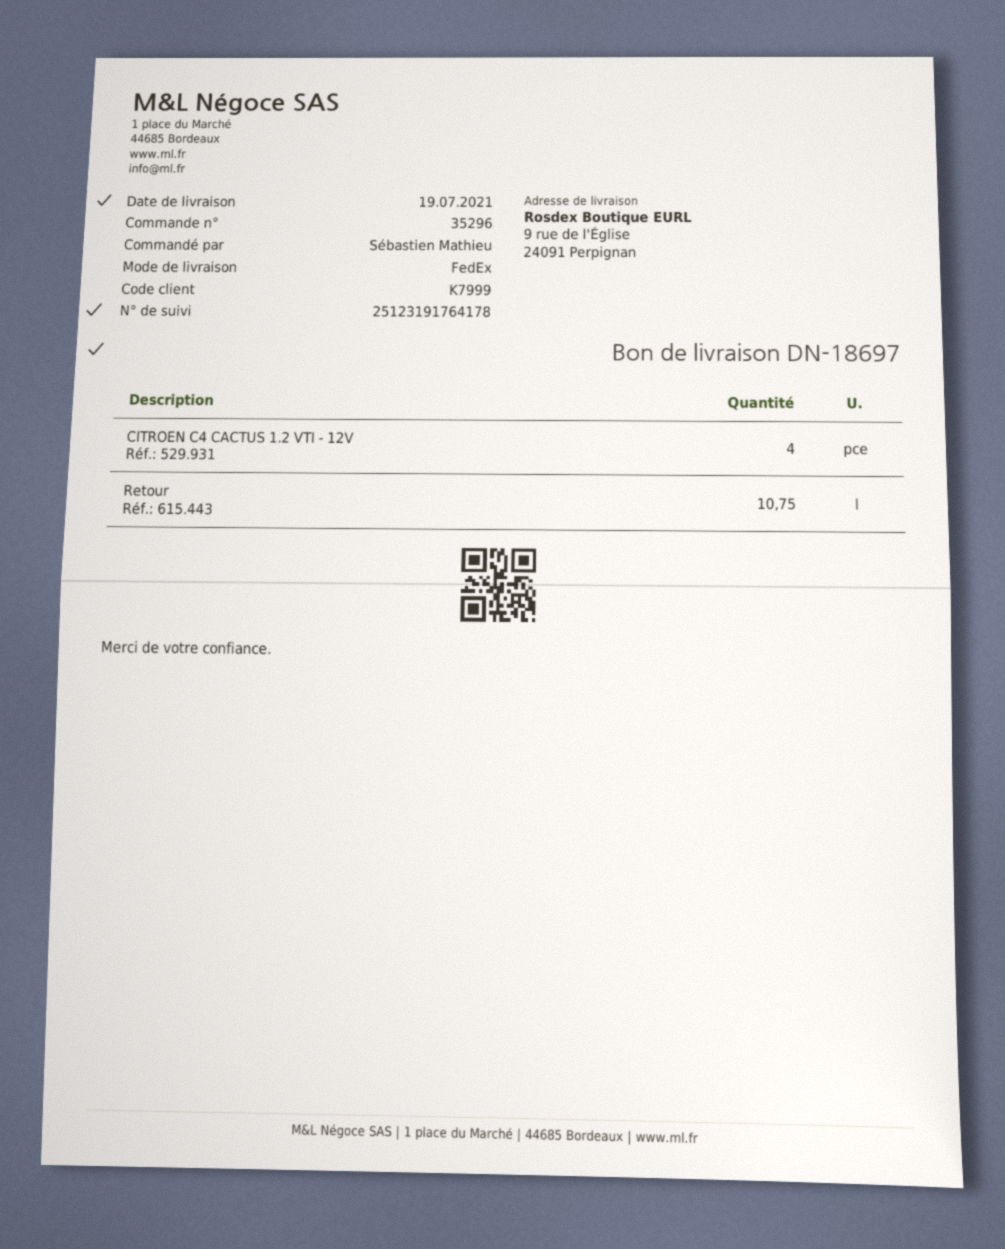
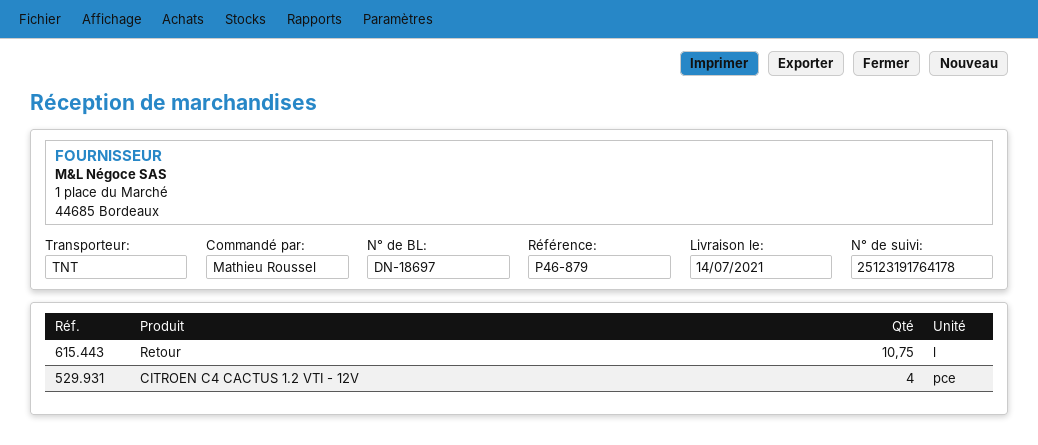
delivery date: 2021-07-19 -> 2021-07-14
ordered by: Sébastien Mathieu -> Mathieu Roussel
shipping method: FedEx -> TNT

